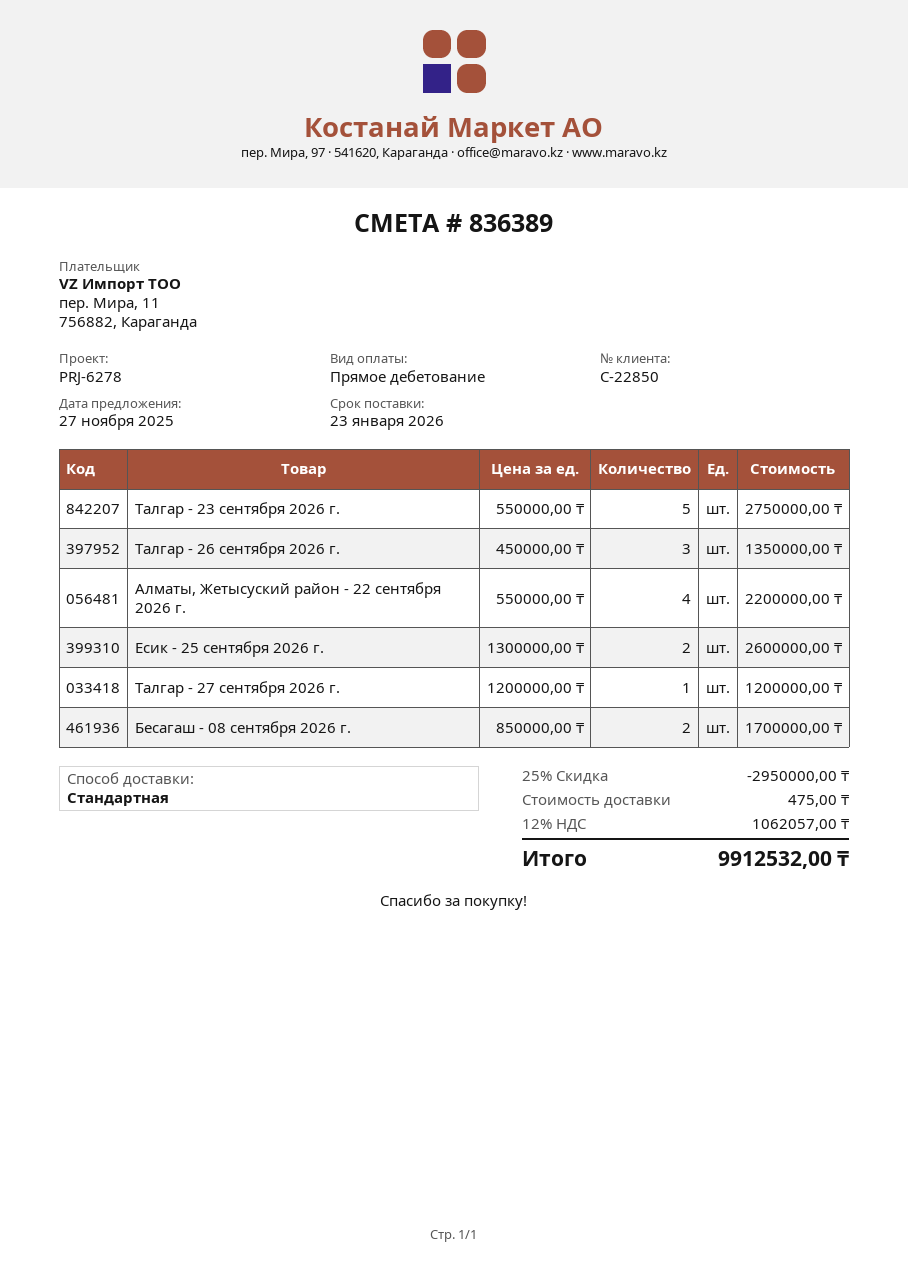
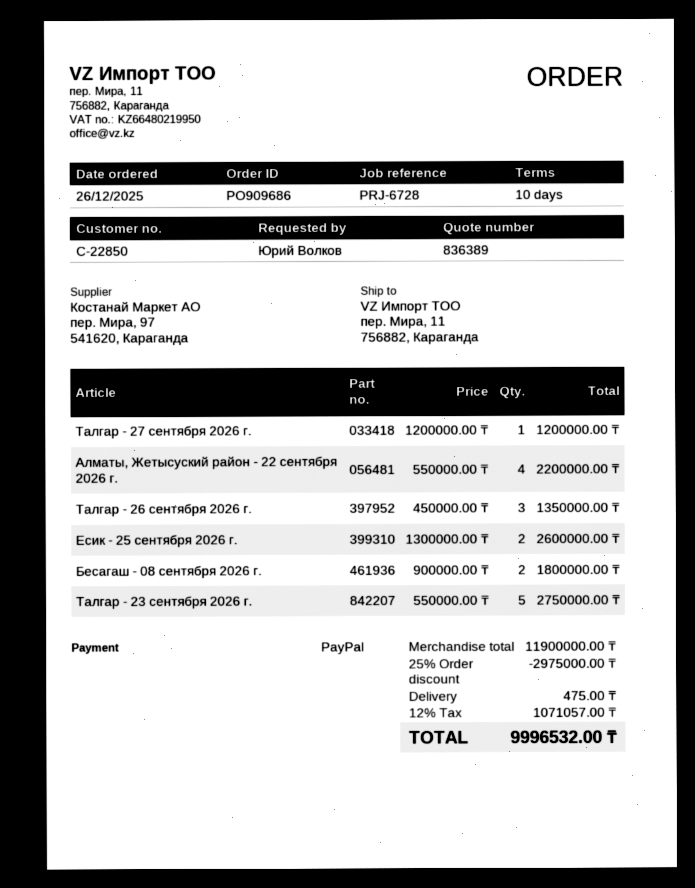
reference: PRJ-6278 -> PRJ-6728
payment method: direct debit -> PayPal
Бесагаш - 08 сентября 2026 г.: 2 x 850000.00 = 1700000.00 -> 2 x 900000.00 = 1800000.00
discount: 25% = 2950000.00 -> 25% = 2975000.00
tax: 12% = 1062057.00 -> 12% = 1071057.00
total: 9912532.00 -> 9996532.00

